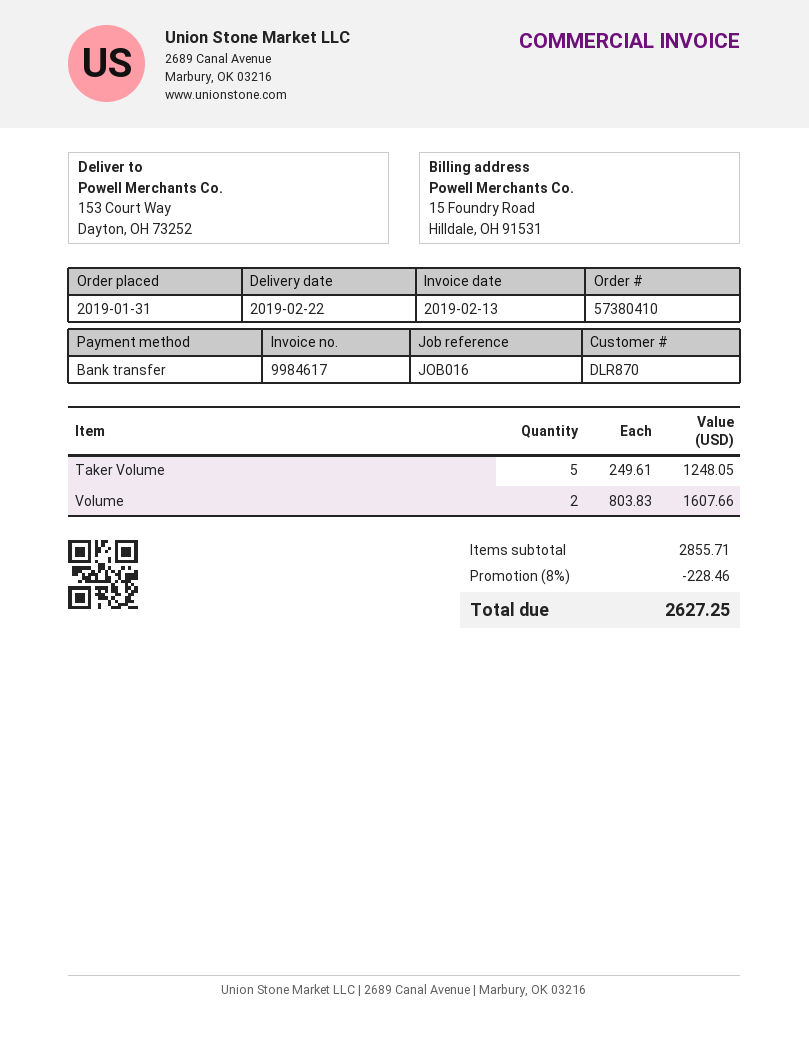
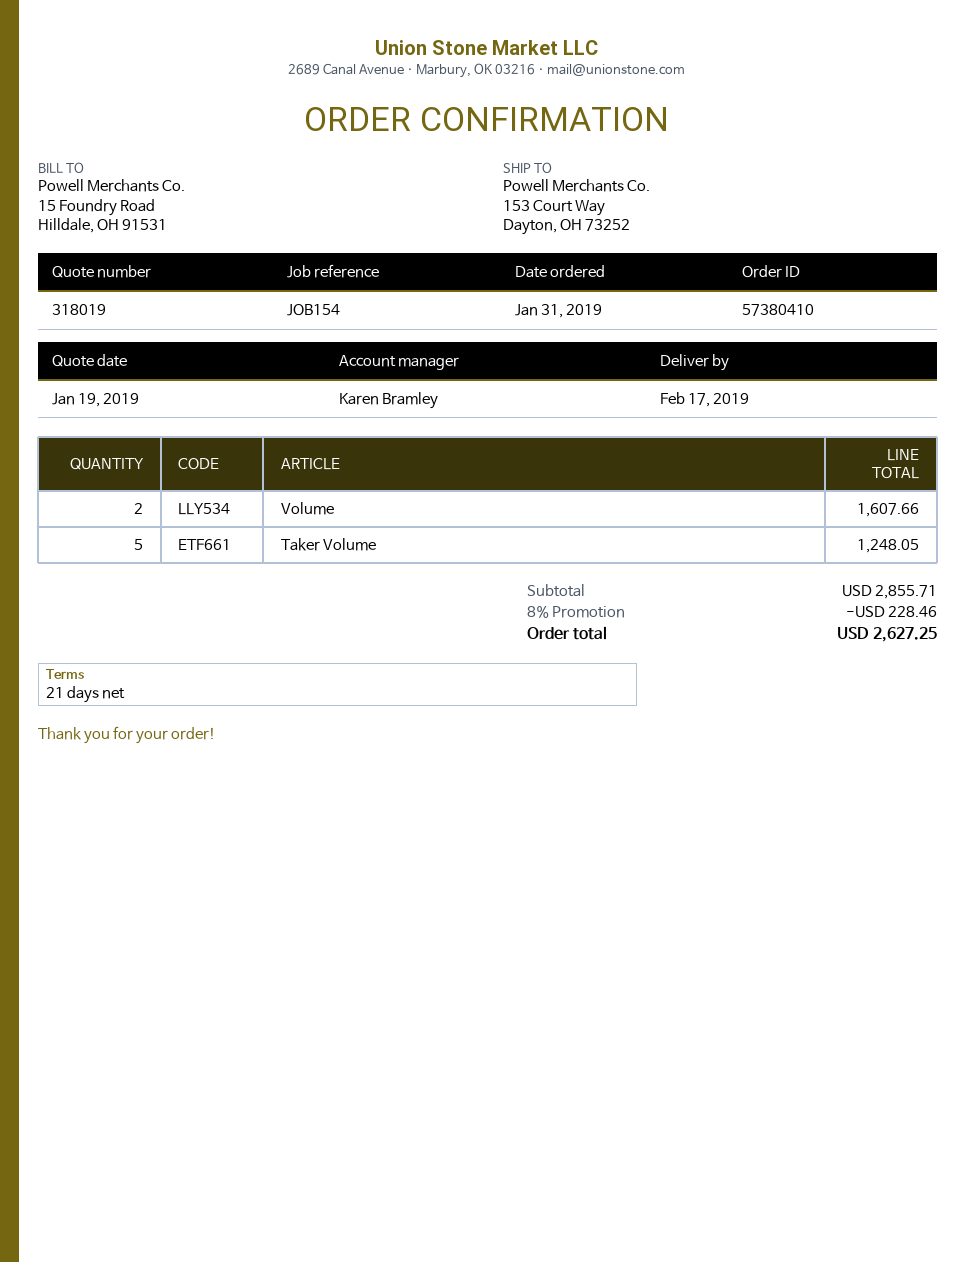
delivery date: 2019-02-22 -> 2019-02-17
reference: JOB016 -> JOB154

